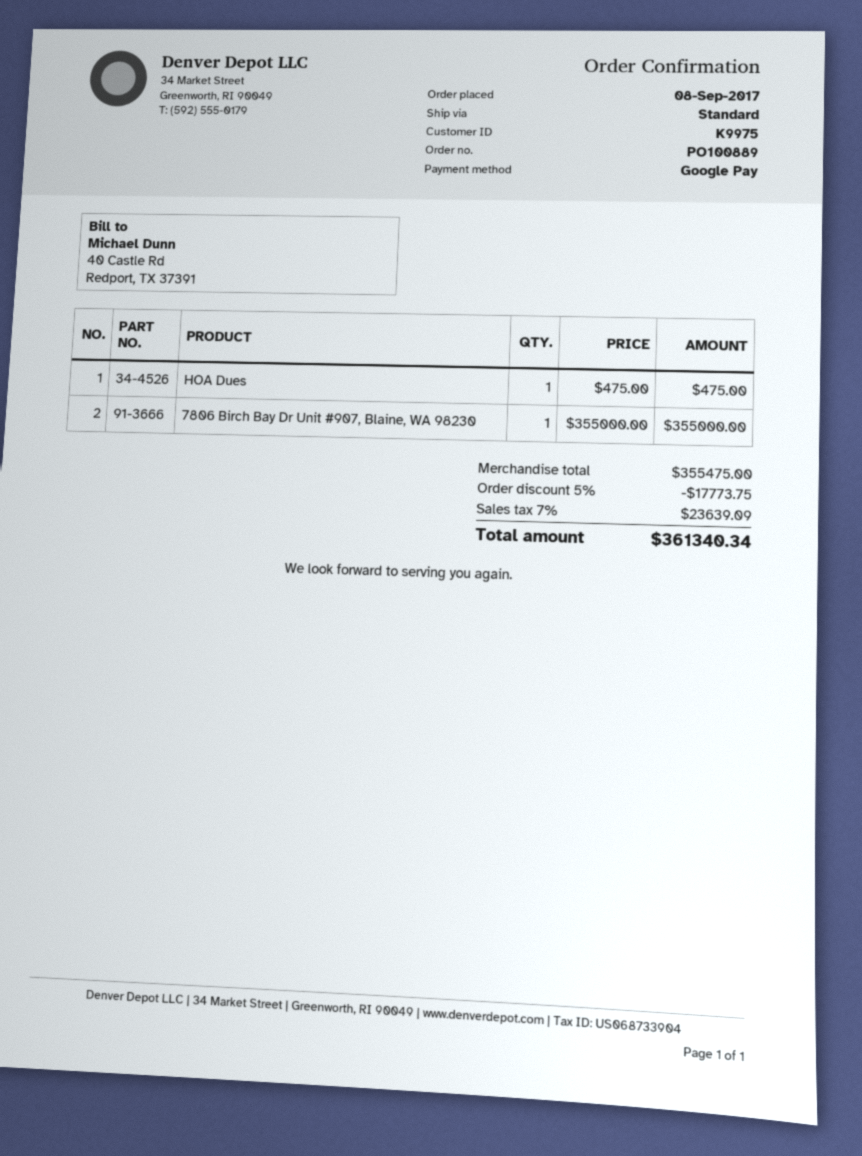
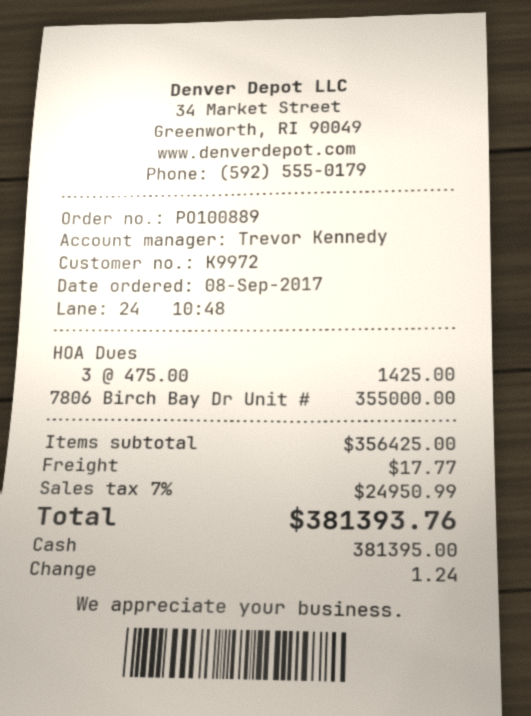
customer number: K9975 -> K9972
payment method: Google Pay -> cash
HOA Dues: 1 x 475.00 = 475.00 -> 3 x 475.00 = 1425.00
subtotal: 355475.00 -> 356425.00
discount: 5% = 17773.75 -> none
shipping: none -> 17.77
tax: 7% = 23639.09 -> 7% = 24950.99
total: 361340.34 -> 381393.76

